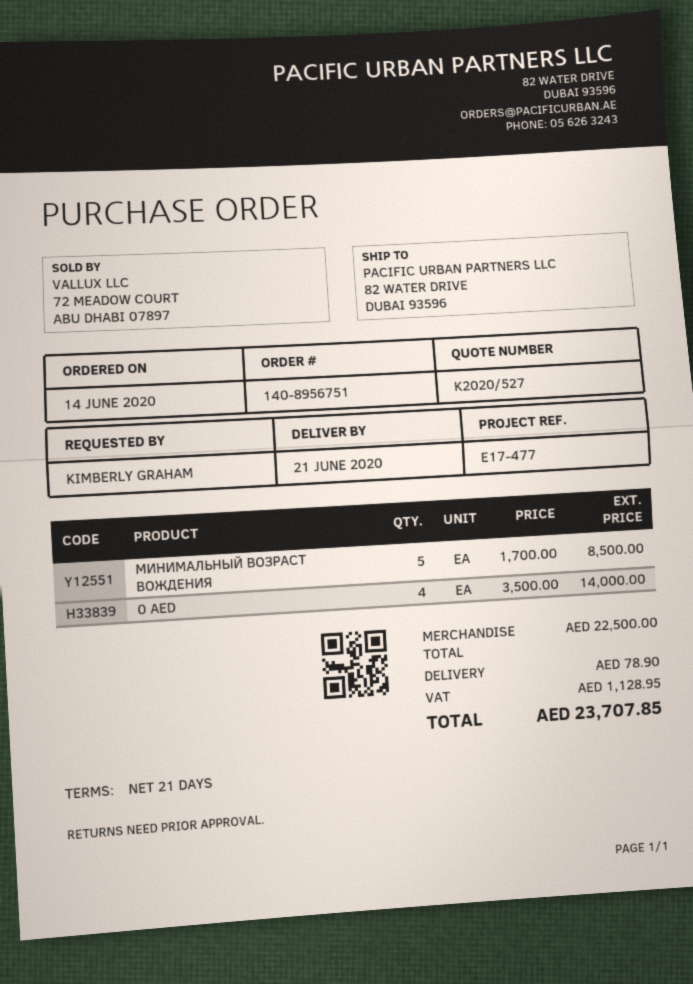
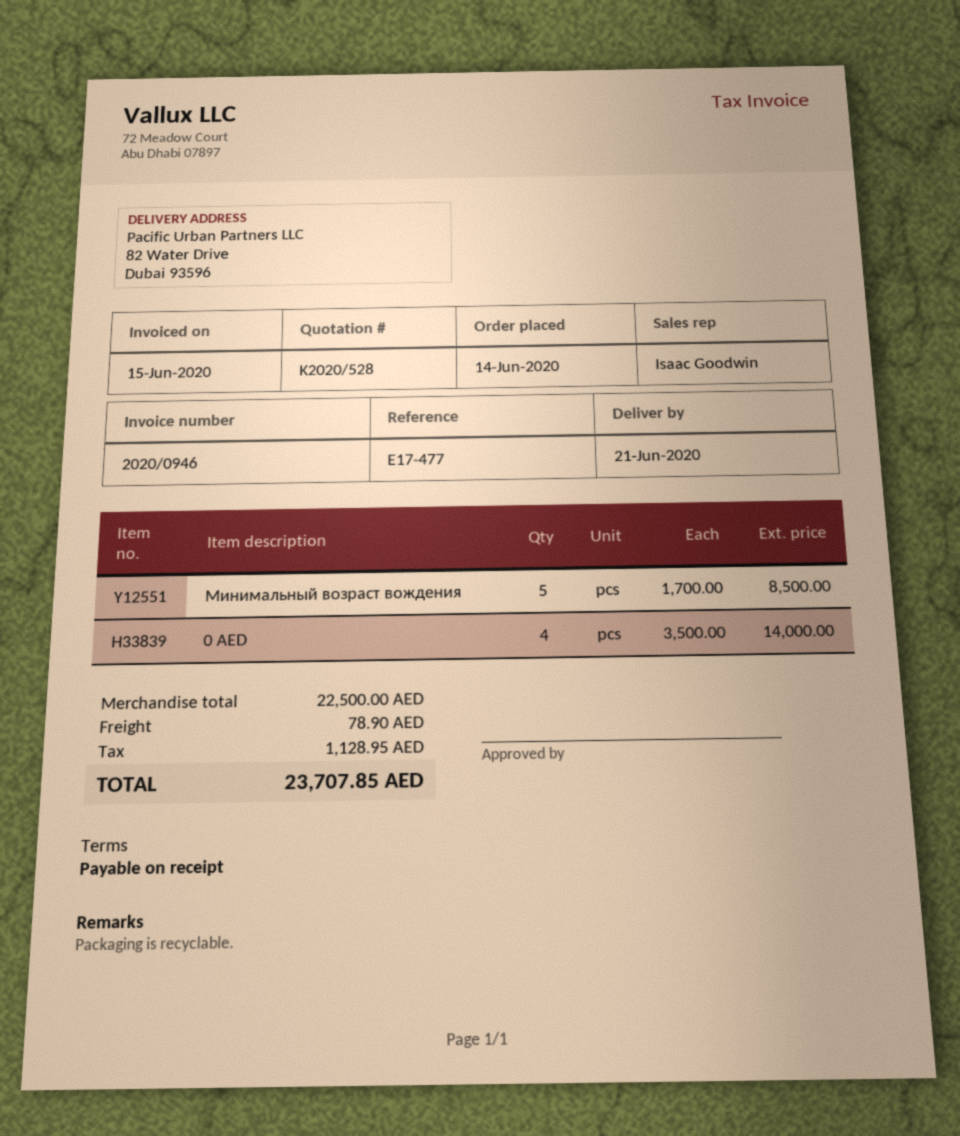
quote number: K2020/527 -> K2020/528
payment terms: 21 days -> on receipt

